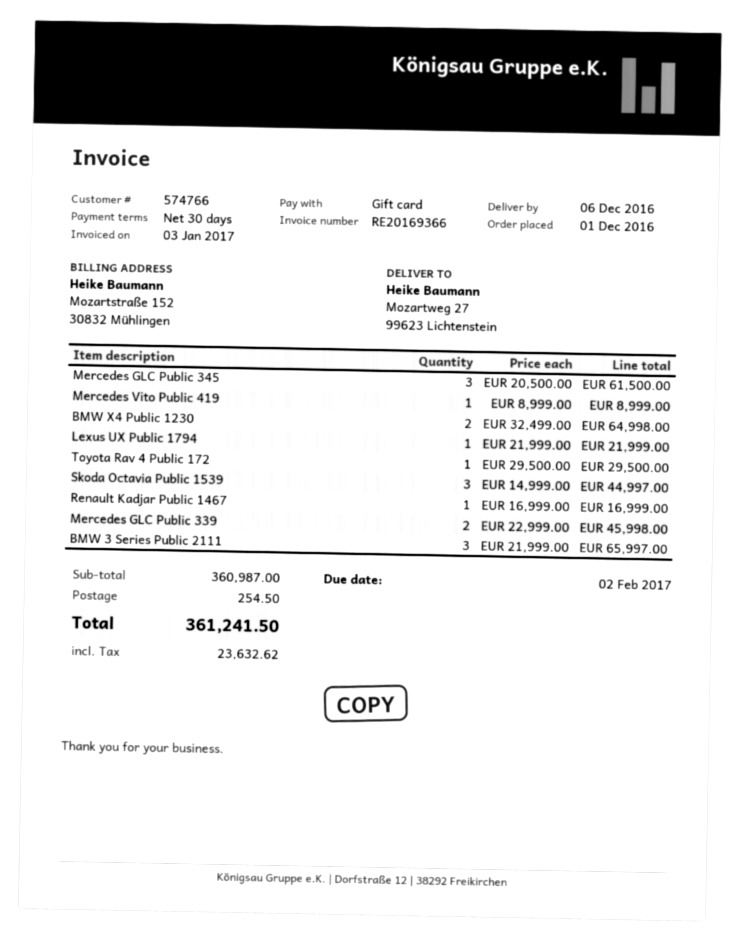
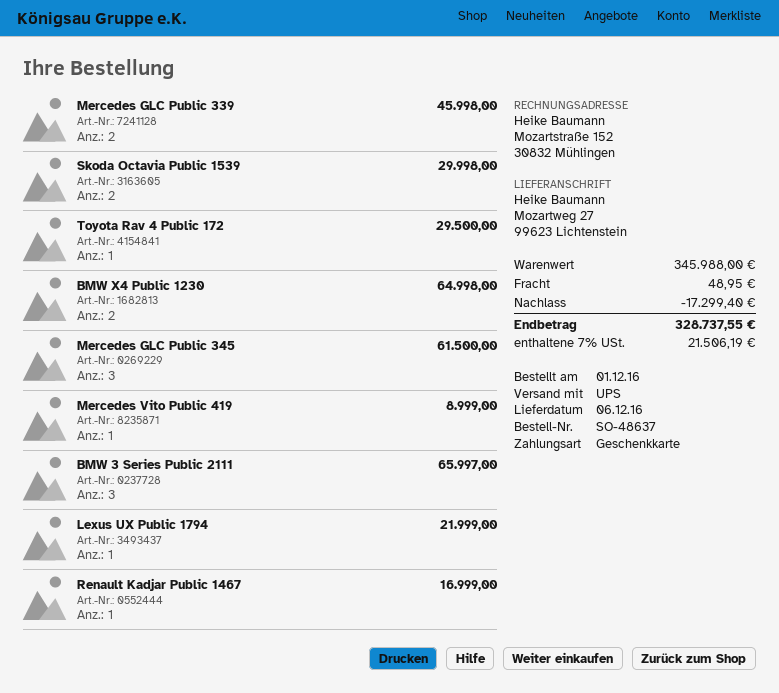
Skoda Octavia Public 1539: 3 for 44997.00 -> 2 for 29998.00
subtotal: 360987.00 -> 345988.00
discount: none -> 17299.40
shipping: 254.50 -> 48.95
tax: 23632.62 -> 21506.19
total: 361241.50 -> 328737.55

